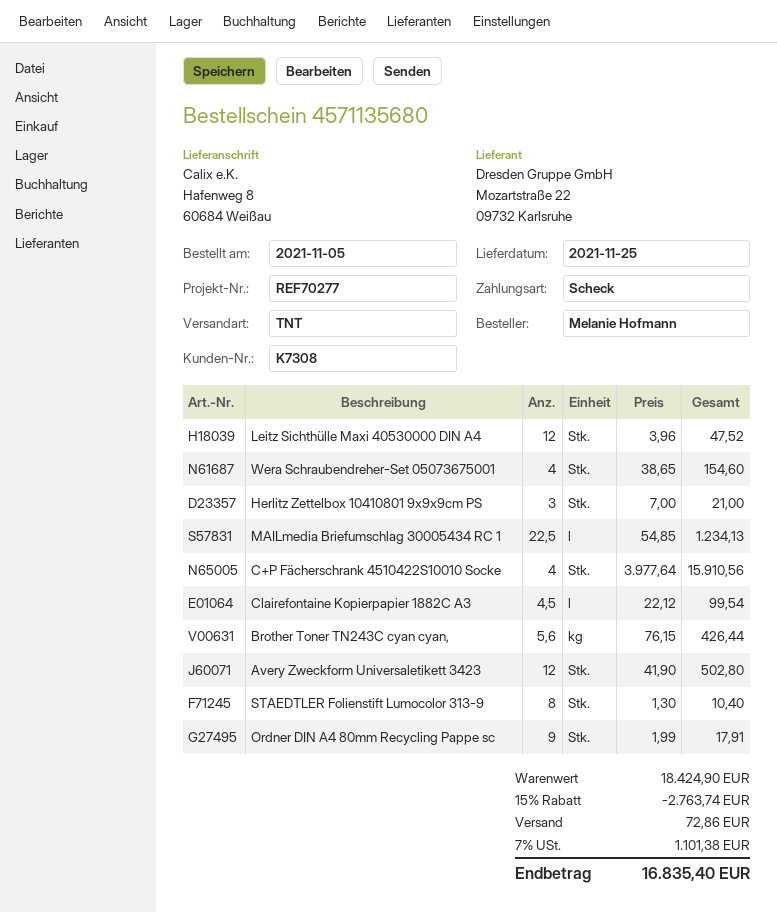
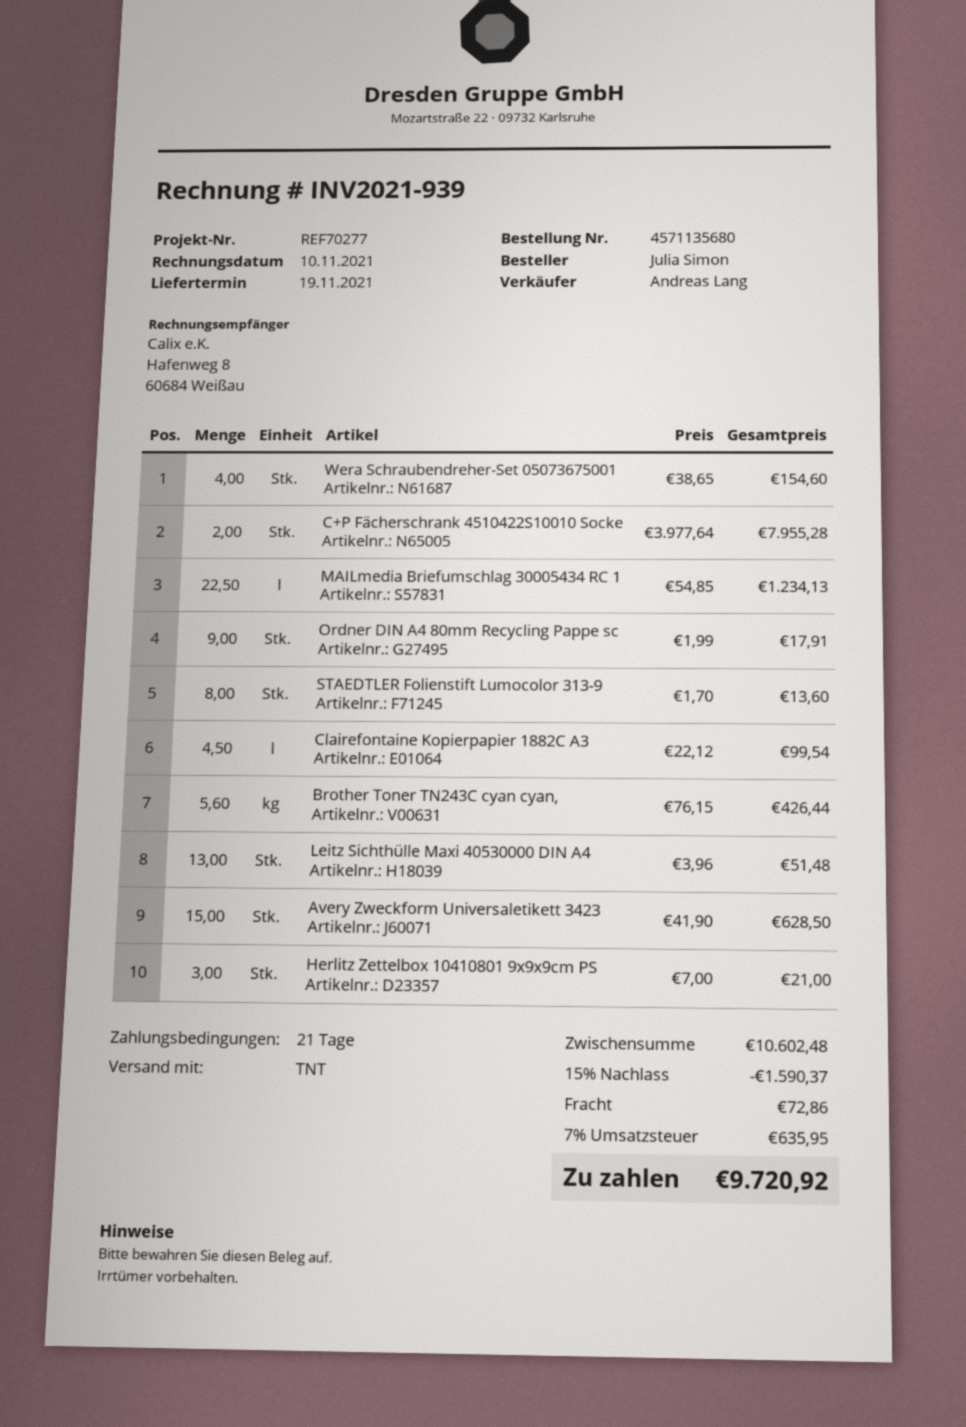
delivery date: 2021-11-25 -> 2021-11-19
ordered by: Melanie Hofmann -> Julia Simon
Leitz Sichthülle Maxi 40530000 DIN A4: 12 x 3.96 = 47.52 -> 13 x 3.96 = 51.48
C+P Fächerschrank 4510422S10010 Socke: 4 x 3977.64 = 15910.56 -> 2 x 3977.64 = 7955.28
Avery Zweckform Universaletikett 3423: 12 x 41.90 = 502.80 -> 15 x 41.90 = 628.50
STAEDTLER Folienstift Lumocolor 313-9: 8 x 1.30 = 10.40 -> 8 x 1.70 = 13.60
subtotal: 18424.90 -> 10602.48
discount: 15% = 2763.74 -> 15% = 1590.37
tax: 7% = 1101.38 -> 7% = 635.95
total: 16835.40 -> 9720.92

